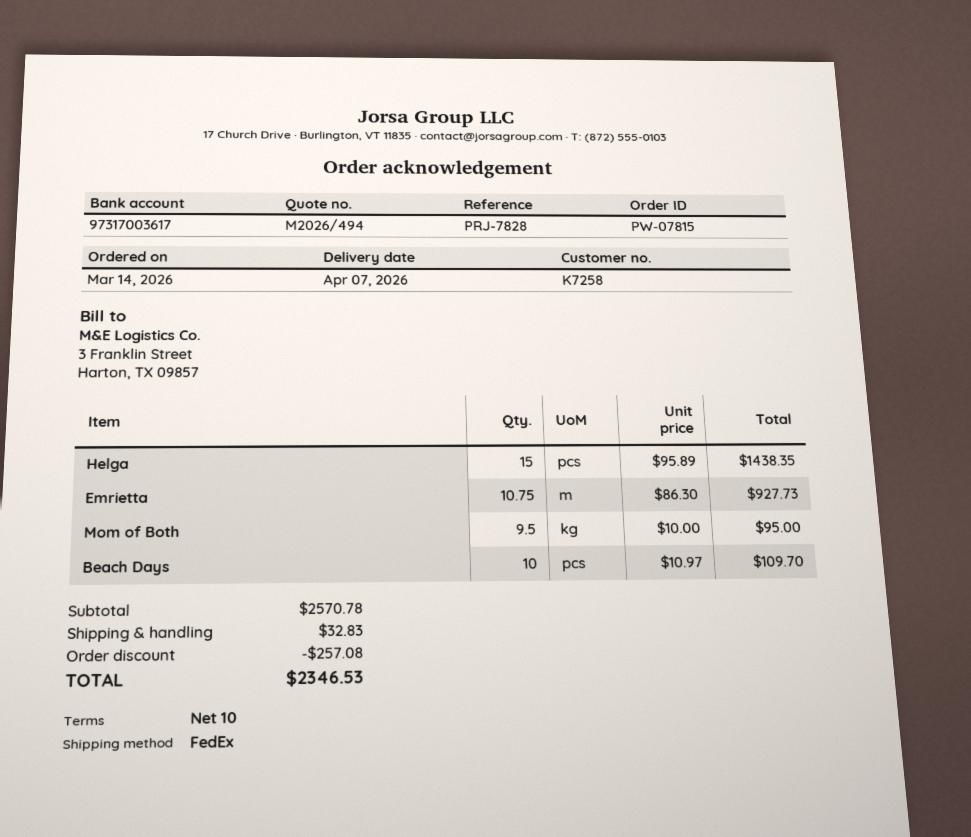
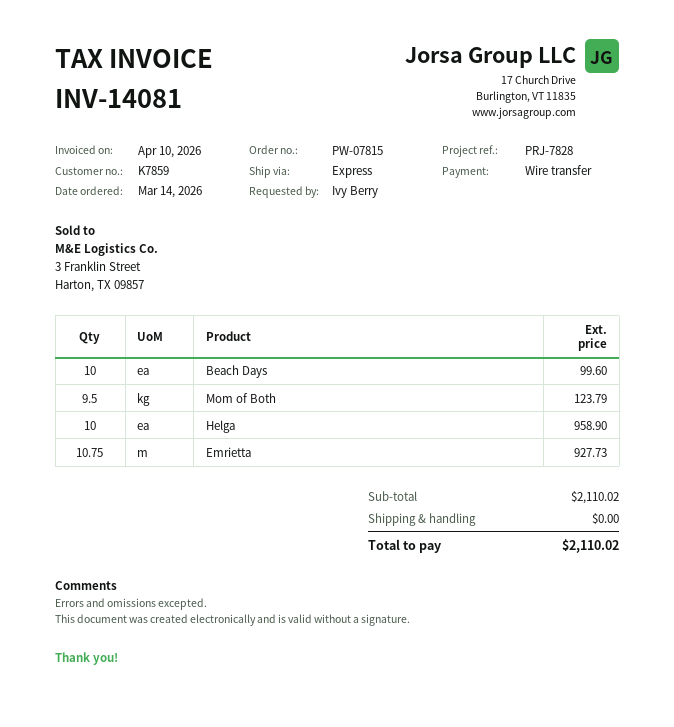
customer number: K7258 -> K7859
shipping method: FedEx -> express
Helga: 15 for 1438.35 -> 10 for 958.90
Mom of Both: 9.5 for 95.00 -> 9.5 for 123.79
Beach Days: 10 for 109.70 -> 10 for 99.60
subtotal: 2570.78 -> 2110.02
discount: 257.08 -> none
shipping: 32.83 -> 0.00
total: 2346.53 -> 2110.02

